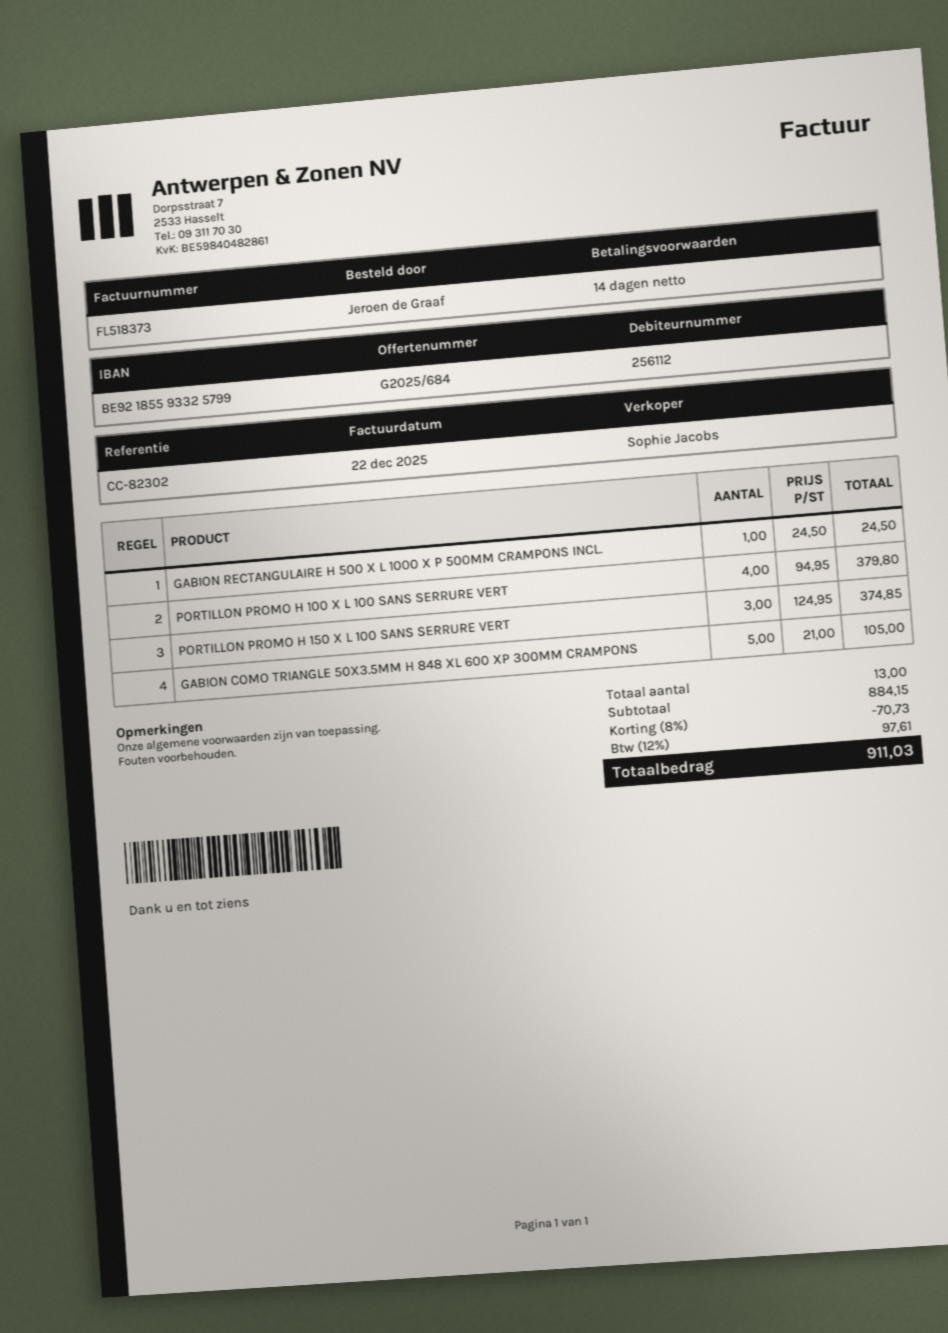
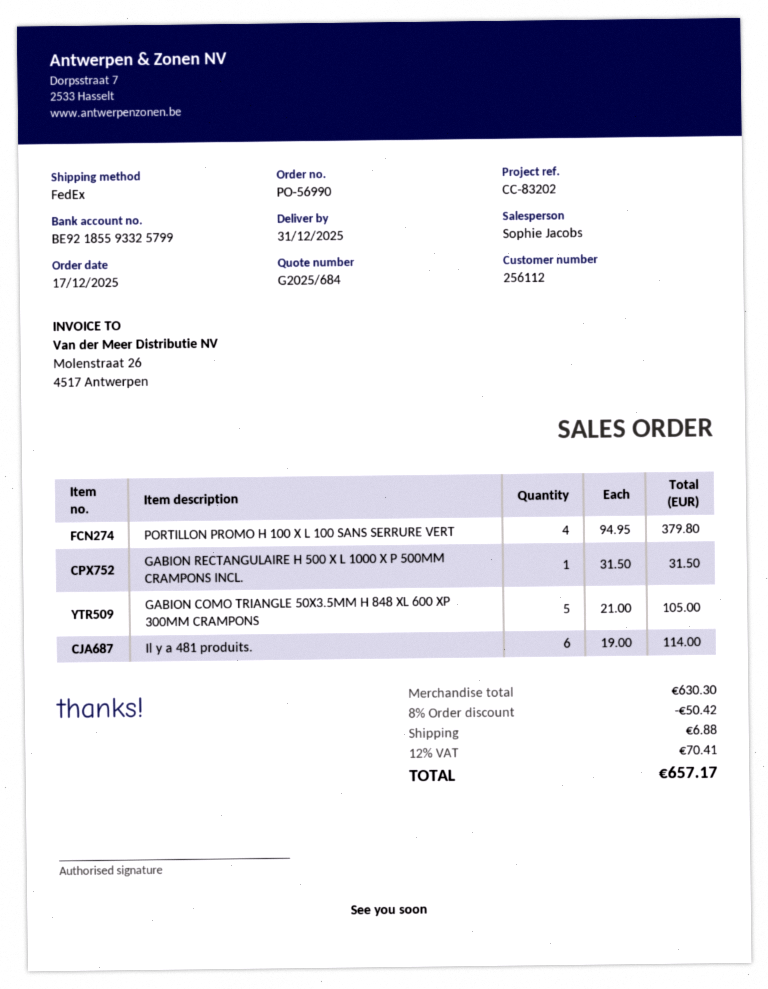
reference: CC-82302 -> CC-83202
GABION RECTANGULAIRE H 500 X L 1000 X P 500MM CRAMPONS INCL.: 1 x 24.50 = 24.50 -> 1 x 31.50 = 31.50
PORTILLON PROMO H 150 X L 100 SANS SERRURE VERT: 3 x 124.95 = 374.85 -> none
Il y a 481 produits.: none -> 6 x 19.00 = 114.00
subtotal: 884.15 -> 630.30
discount: 8% = 70.73 -> 8% = 50.42
shipping: none -> 6.88
tax: 12% = 97.61 -> 12% = 70.41
total: 911.03 -> 657.17

